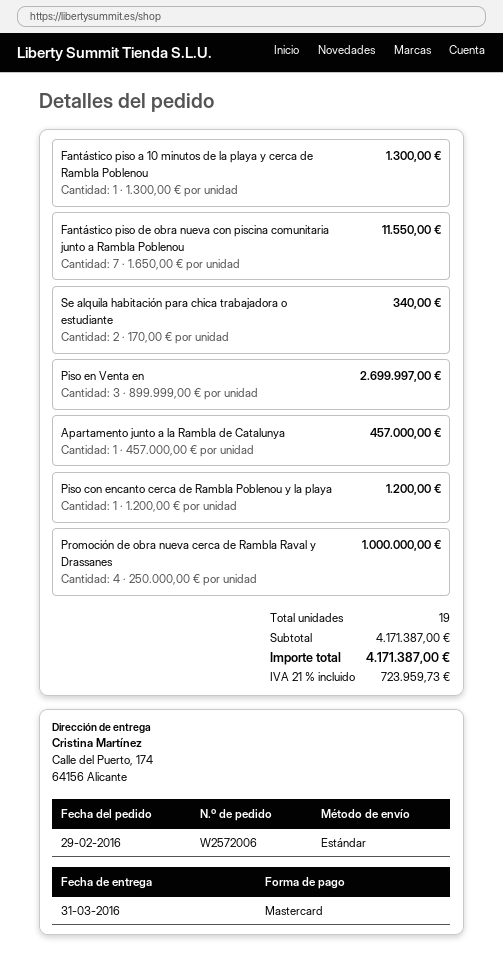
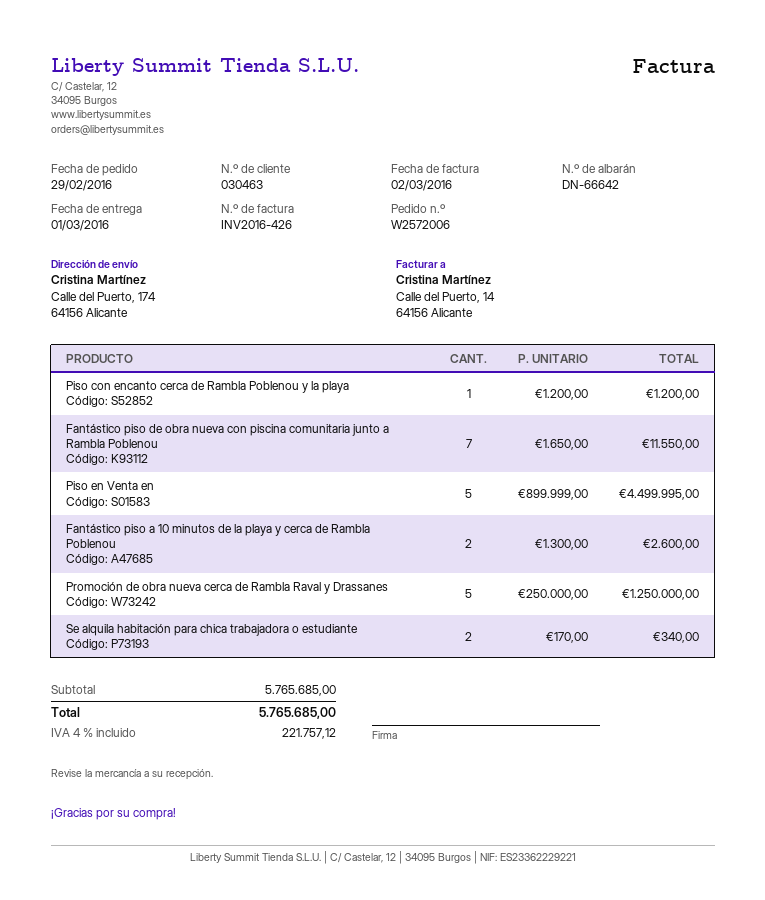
delivery date: 2016-03-31 -> 2016-03-01
Fantástico piso a 10 minutos de la playa y cerca de Rambla Poblenou: 1 x 1300.00 = 1300.00 -> 2 x 1300.00 = 2600.00
Piso en Venta en: 3 x 899999.00 = 2699997.00 -> 5 x 899999.00 = 4499995.00
Apartamento junto a la Rambla de Catalunya: 1 x 457000.00 = 457000.00 -> none
Promoción de obra nueva cerca de Rambla Raval y Drassanes: 4 x 250000.00 = 1000000.00 -> 5 x 250000.00 = 1250000.00
subtotal: 4171387.00 -> 5765685.00
tax: 21% = 723959.73 -> 4% = 221757.12
total: 4171387.00 -> 5765685.00

